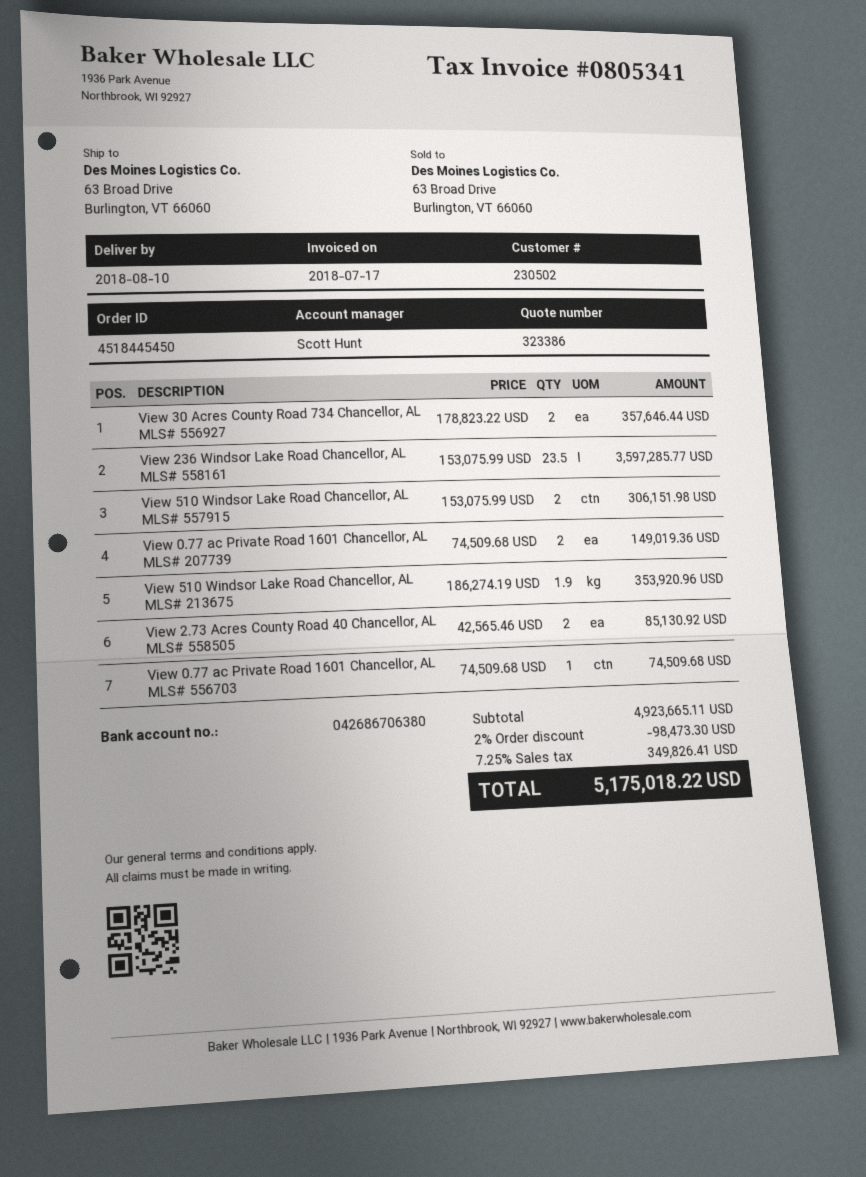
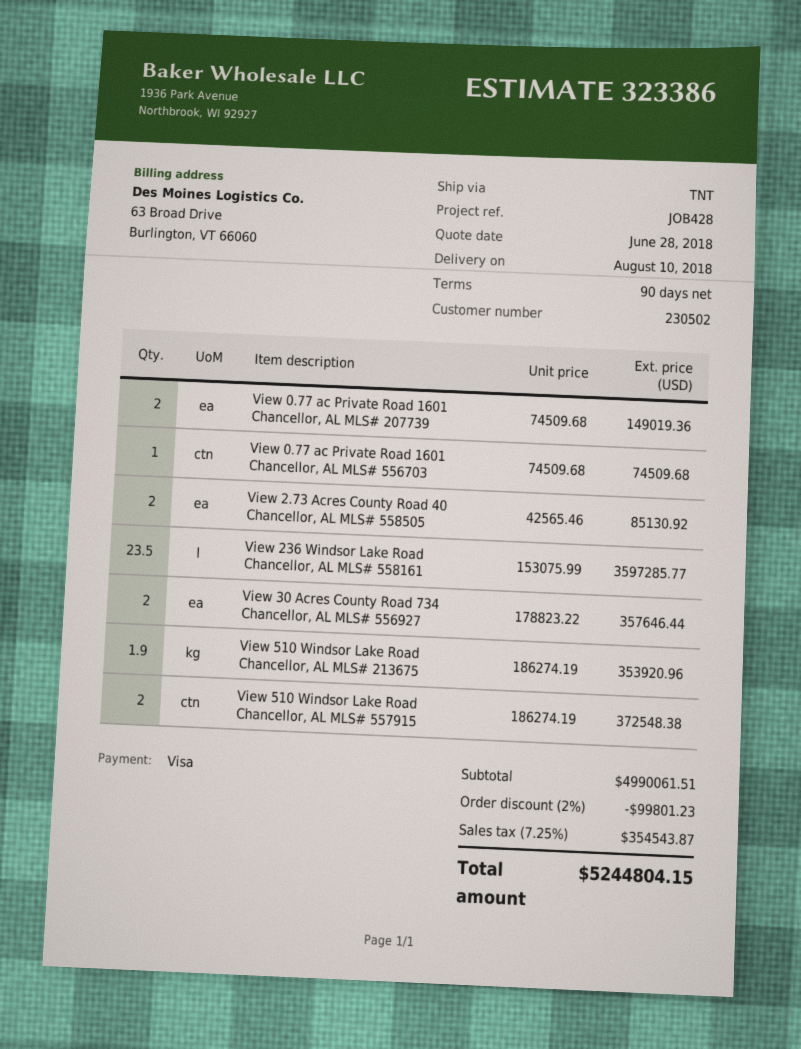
View 510 Windsor Lake Road Chancellor, AL MLS# 557915: 2 x 153075.99 = 306151.98 -> 2 x 186274.19 = 372548.38
subtotal: 4923665.11 -> 4990061.51
discount: 2% = 98473.30 -> 2% = 99801.23
tax: 7.25% = 349826.41 -> 7.25% = 354543.87
total: 5175018.22 -> 5244804.15

